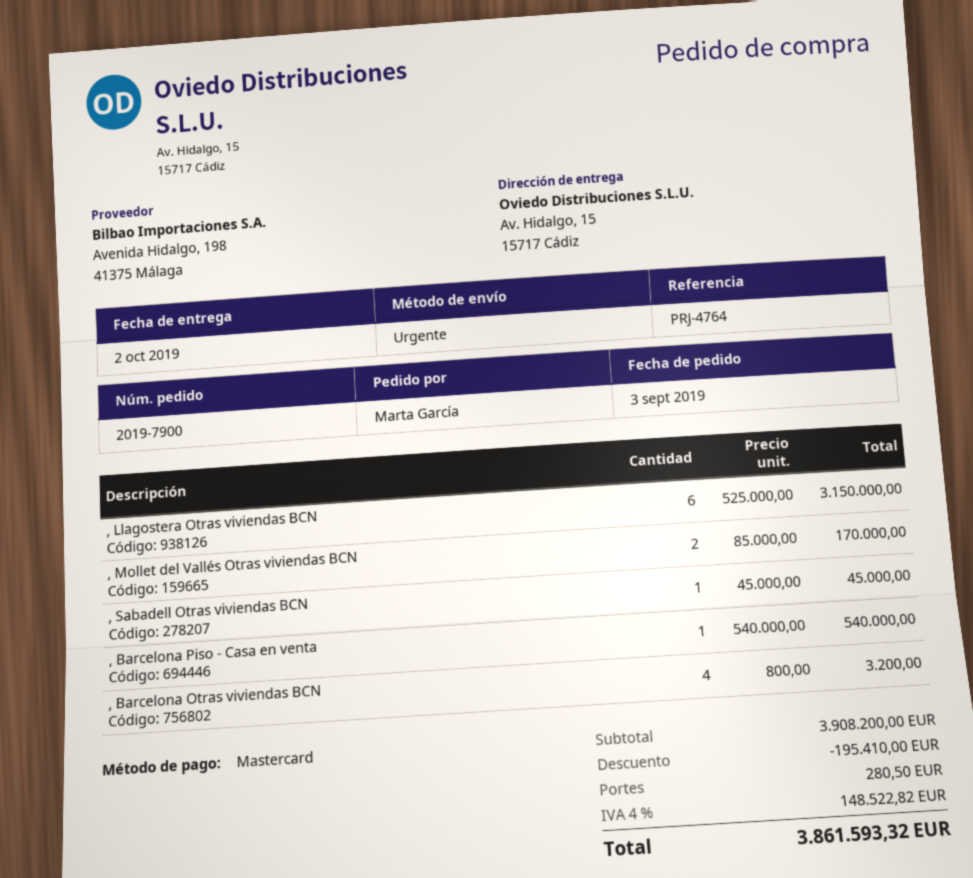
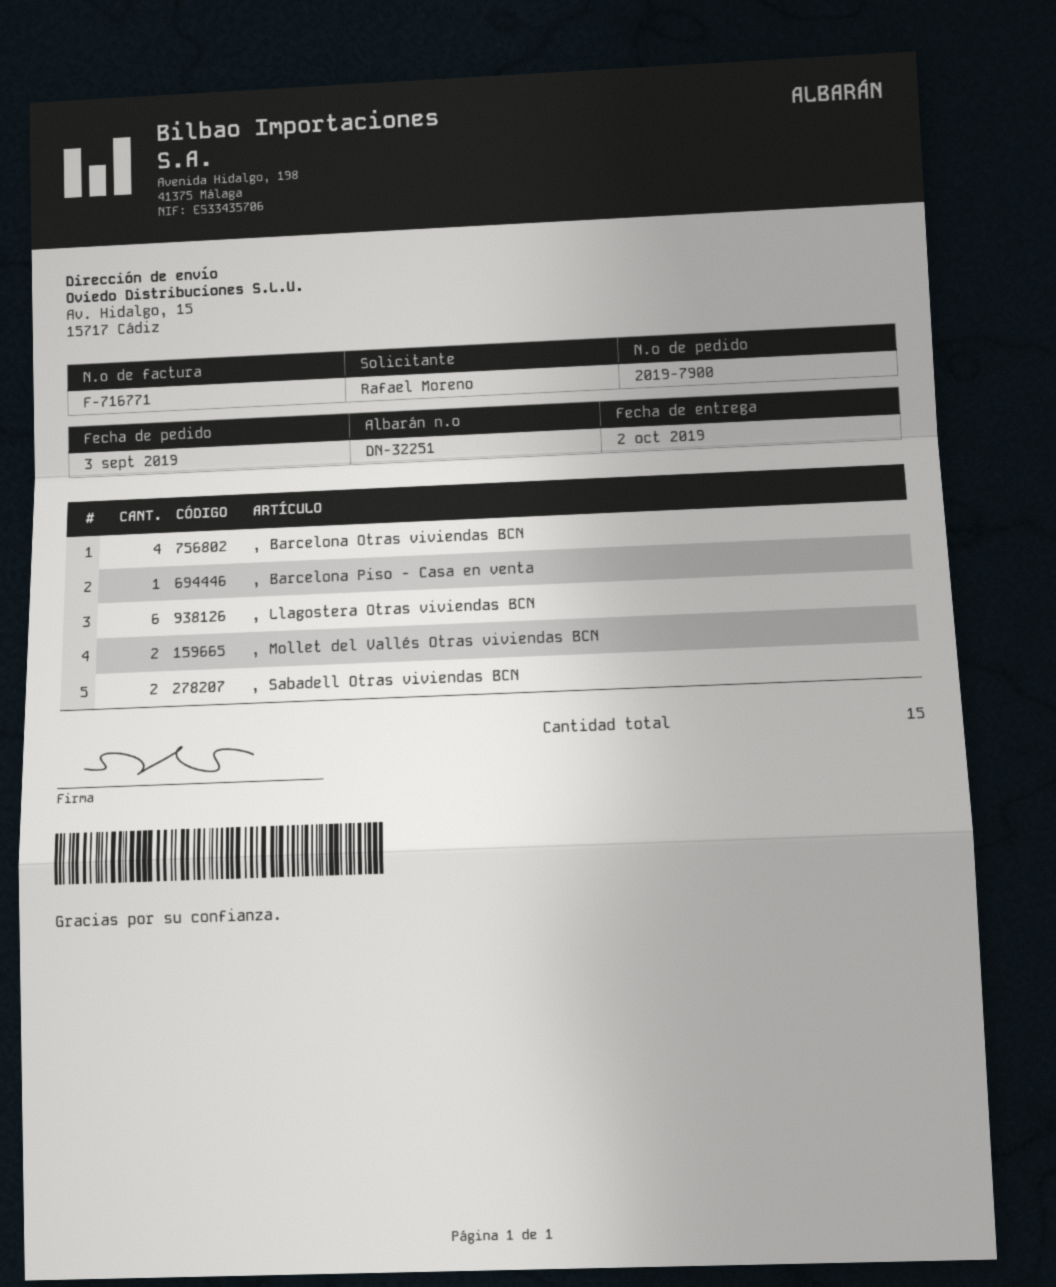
ordered by: Marta García -> Rafael Moreno
, Sabadell Otras viviendas BCN: 1 -> 2

